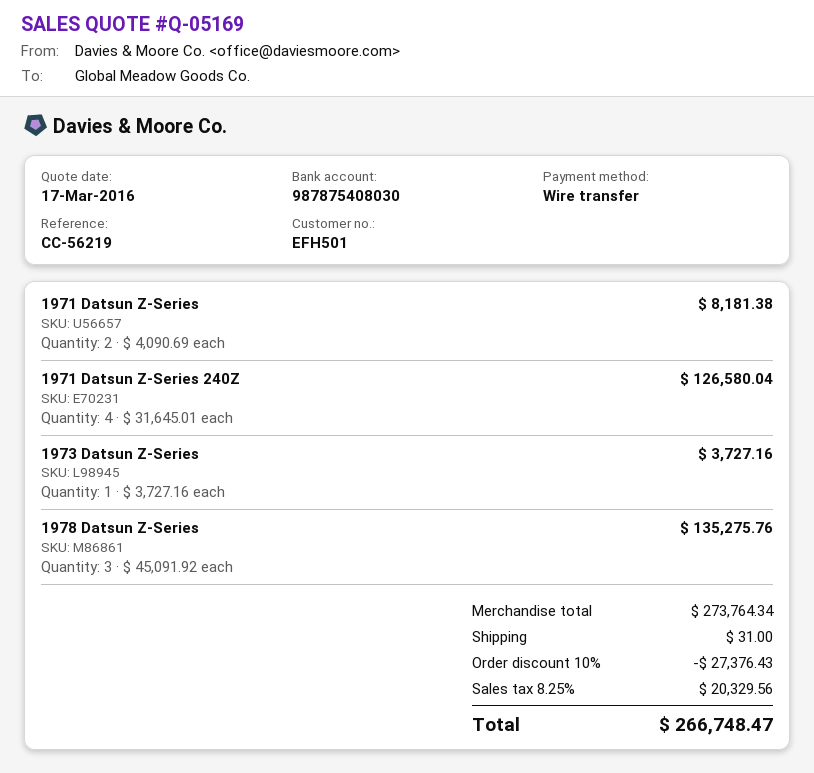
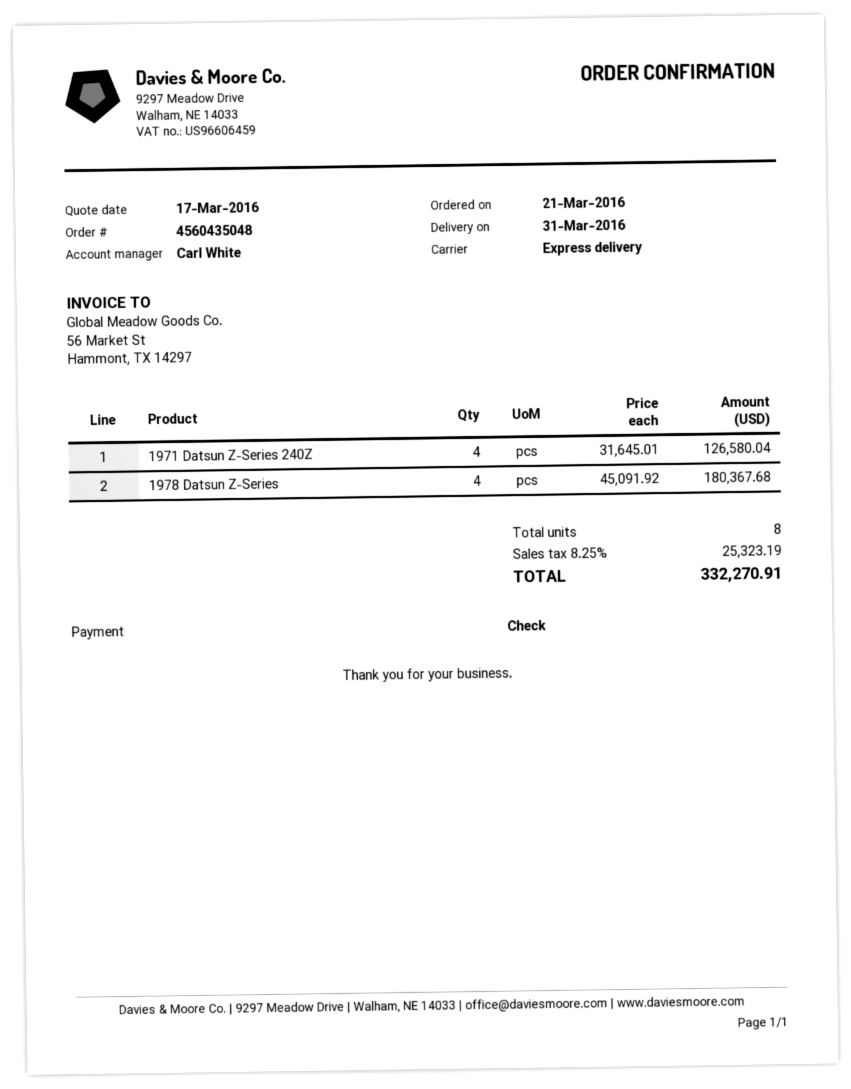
payment method: bank transfer -> cheque
1971 Datsun Z-Series: 2 x 4090.69 = 8181.38 -> none
1973 Datsun Z-Series: 1 x 3727.16 = 3727.16 -> none
1978 Datsun Z-Series: 3 x 45091.92 = 135275.76 -> 4 x 45091.92 = 180367.68
discount: 10% = 27376.43 -> none
shipping: 31.00 -> none
tax: 8.25% = 20329.56 -> 8.25% = 25323.19
total: 266748.47 -> 332270.91

